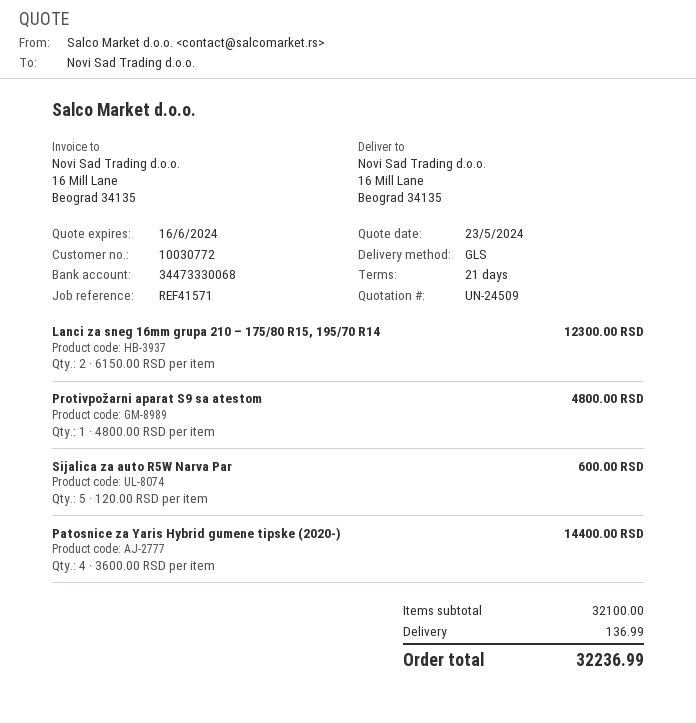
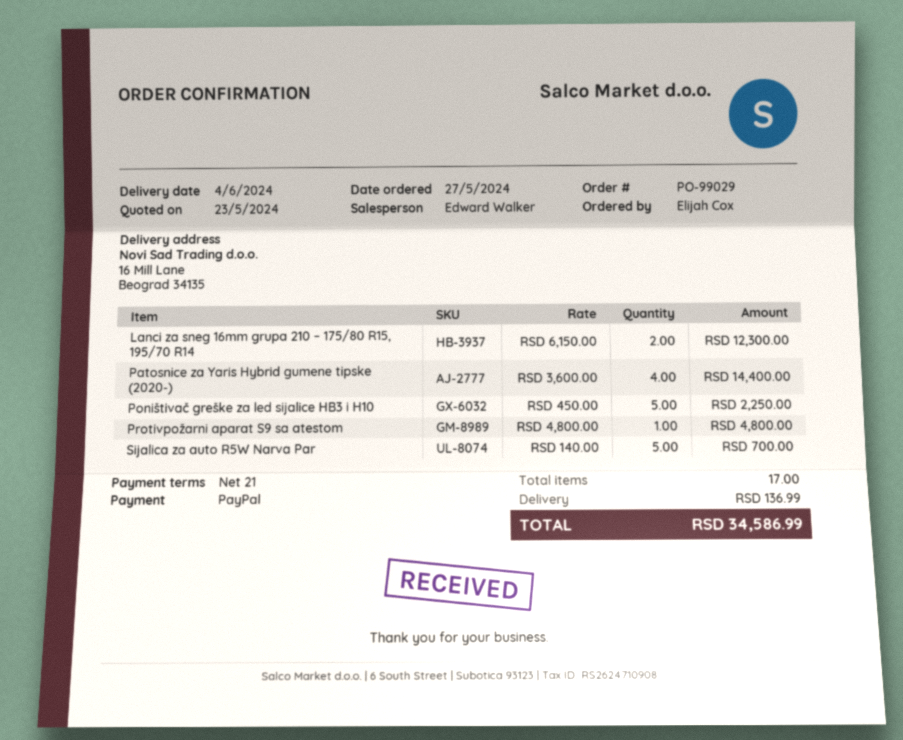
Sijalica za auto R5W Narva Par: 5 x 120.00 = 600.00 -> 5 x 140.00 = 700.00
Poništivač greške za led sijalice HB3 i H10: none -> 5 x 450.00 = 2250.00
total: 32236.99 -> 34586.99

